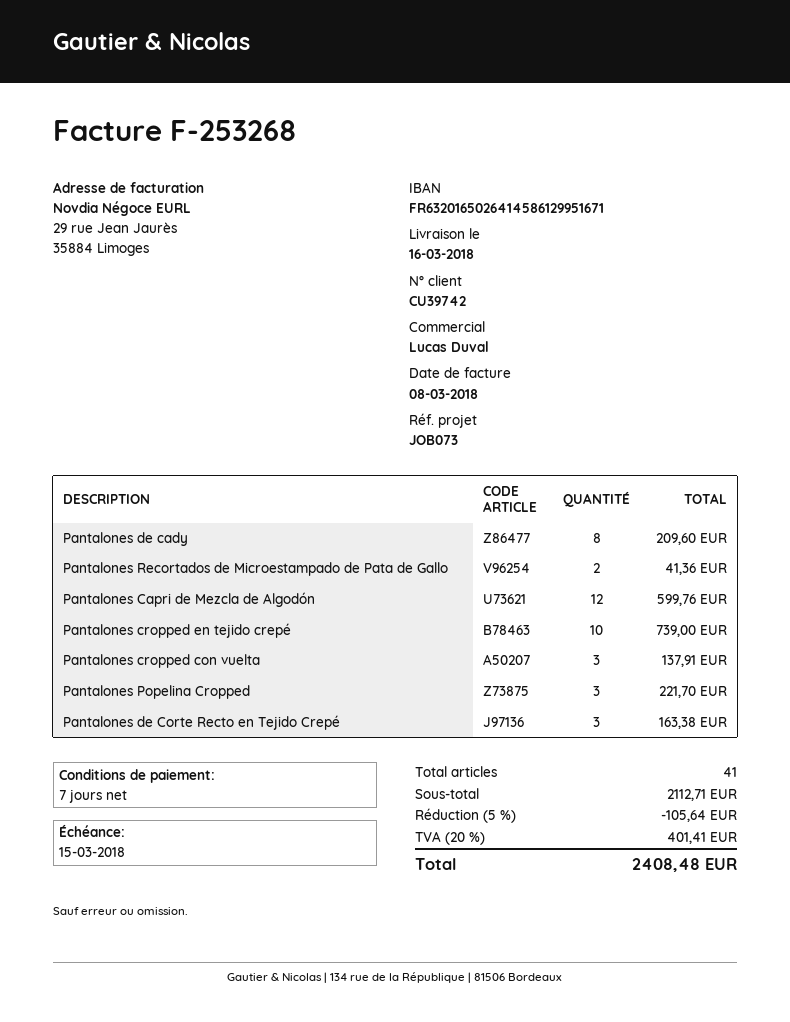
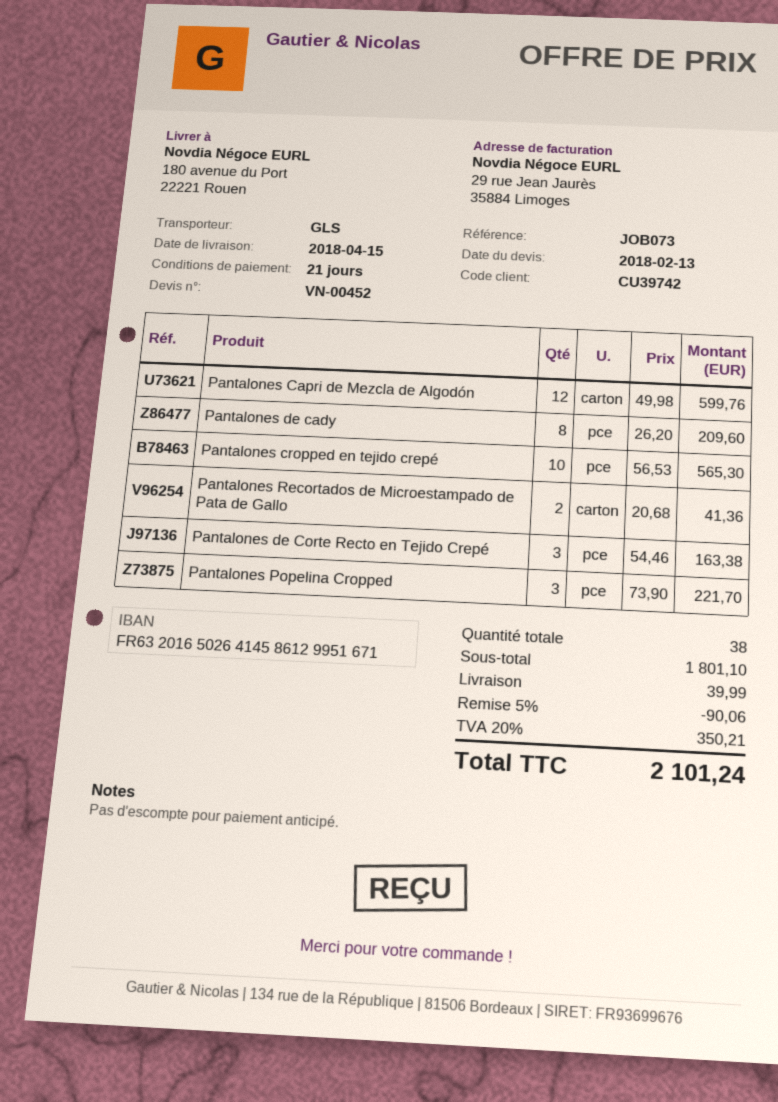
delivery date: 2018-03-16 -> 2018-04-15
payment terms: 7 days -> 21 days
Pantalones cropped en tejido crepé: 10 for 739.00 -> 10 for 565.30
Pantalones cropped con vuelta: 3 for 137.91 -> none
total quantity: 41 -> 38
subtotal: 2112.71 -> 1801.10
discount: 5% = 105.64 -> 5% = 90.06
shipping: none -> 39.99
tax: 20% = 401.41 -> 20% = 350.21
total: 2408.48 -> 2101.24

